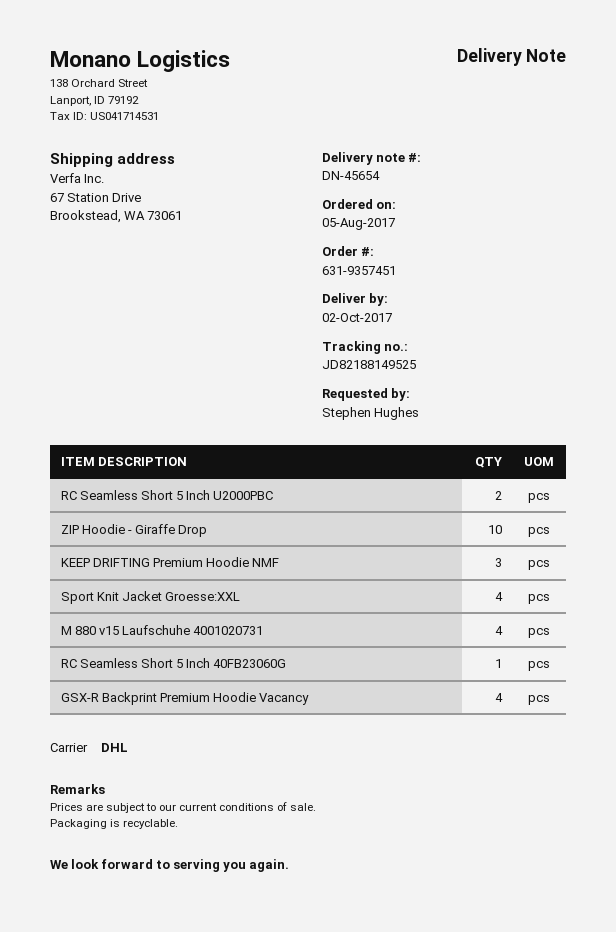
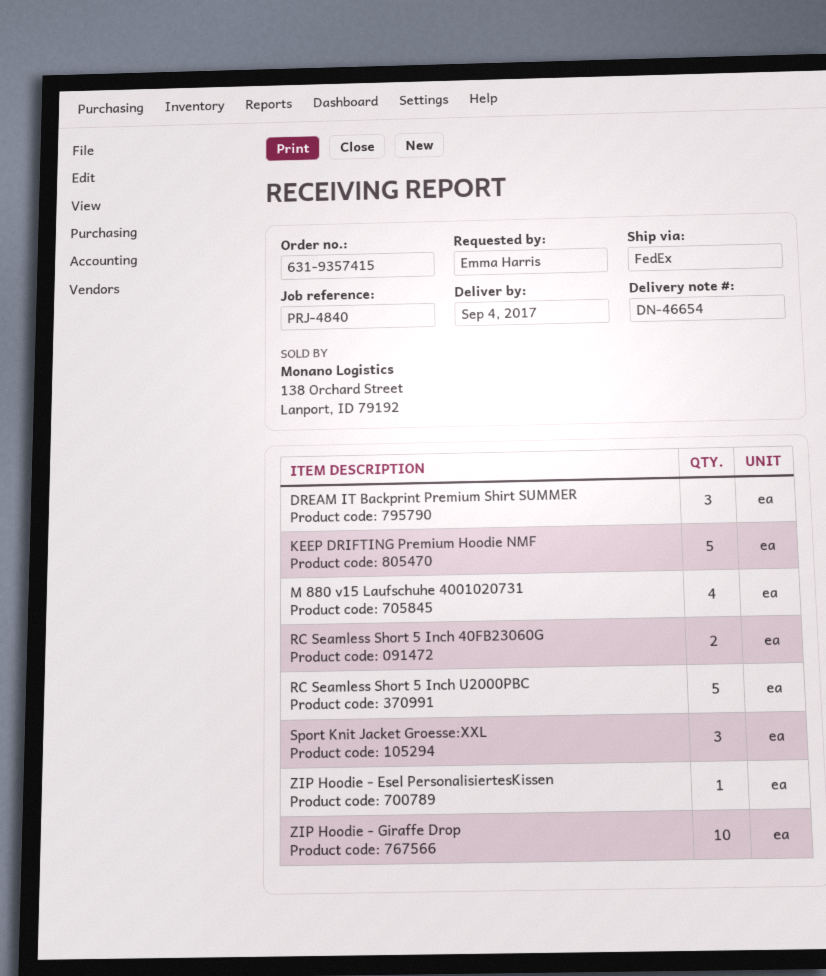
order number: 631-9357451 -> 631-9357415
delivery note number: DN-45654 -> DN-46654
delivery date: 2017-10-02 -> 2017-09-04
ordered by: Stephen Hughes -> Emma Harris
shipping method: DHL -> FedEx
RC Seamless Short 5 Inch U2000PBC: 2 -> 5
KEEP DRIFTING Premium Hoodie NMF: 3 -> 5
Sport Knit Jacket Groesse:XXL: 4 -> 3
RC Seamless Short 5 Inch 40FB23060G: 1 -> 2
GSX-R Backprint Premium Hoodie Vacancy: 4 -> none
DREAM IT Backprint Premium Shirt SUMMER: none -> 3
ZIP Hoodie - Esel PersonalisiertesKissen: none -> 1

